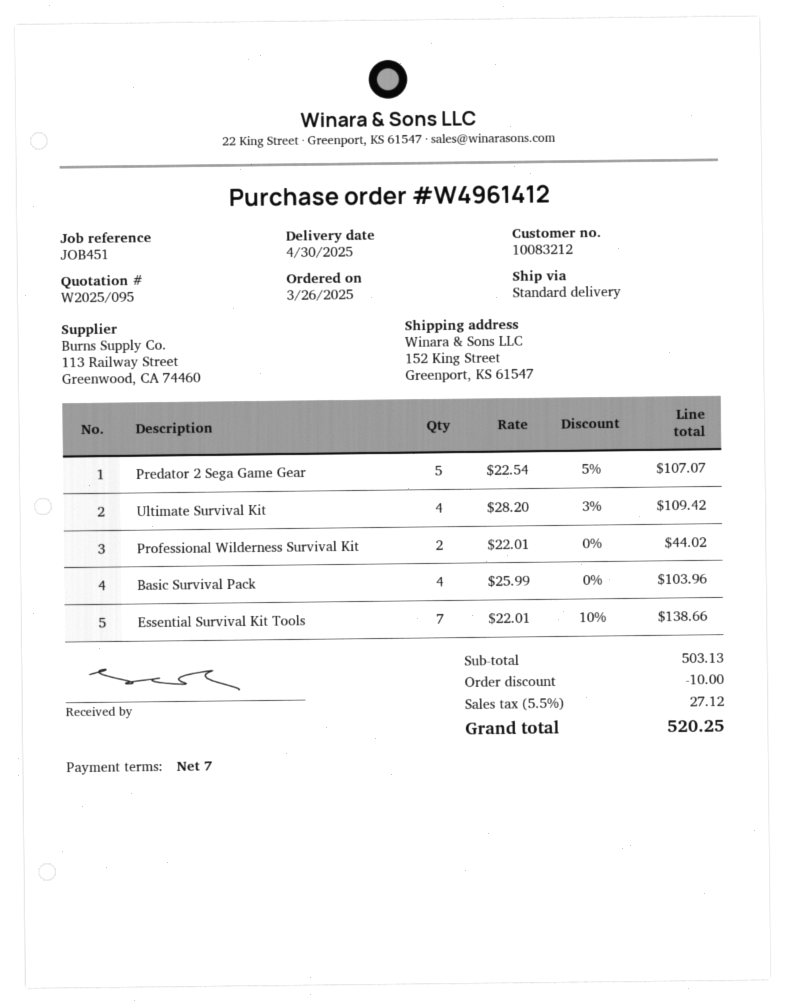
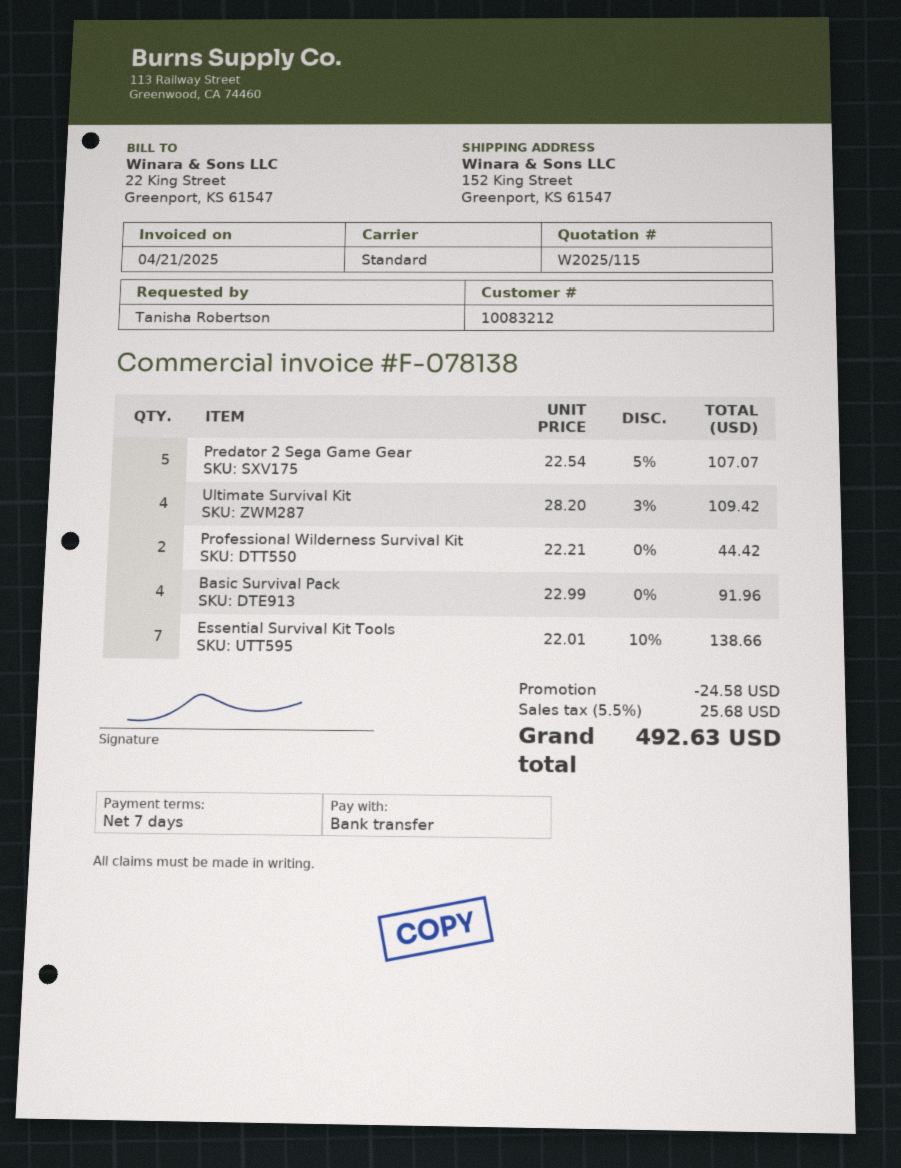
quote number: W2025/095 -> W2025/115
Professional Wilderness Survival Kit: 2 x 22.01 = 44.02 -> 2 x 22.21 = 44.42
Basic Survival Pack: 4 x 25.99 = 103.96 -> 4 x 22.99 = 91.96
discount: 10.00 -> 24.58
tax: 5.5% = 27.12 -> 5.5% = 25.68
total: 520.25 -> 492.63

